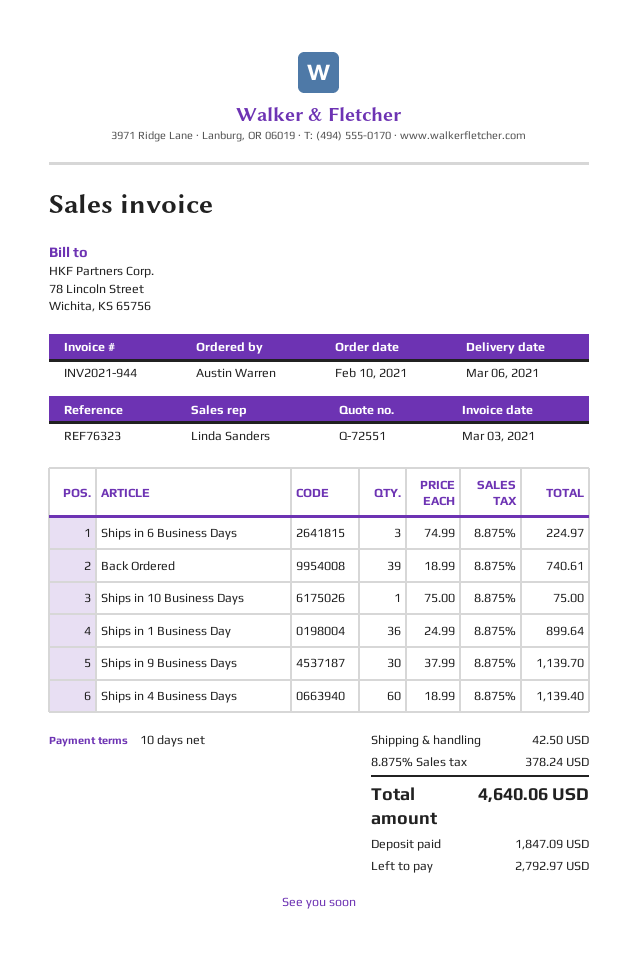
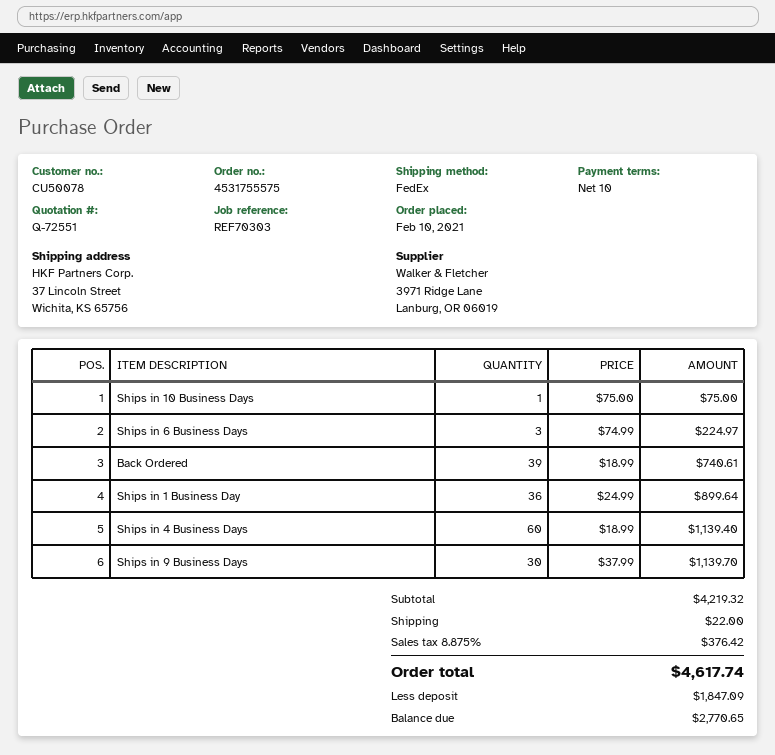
reference: REF76323 -> REF70303
shipping: 42.50 -> 22.00
tax: 8.875% = 378.24 -> 8.875% = 376.42
total: 4640.06 -> 4617.74
balance: 2792.97 -> 2770.65

